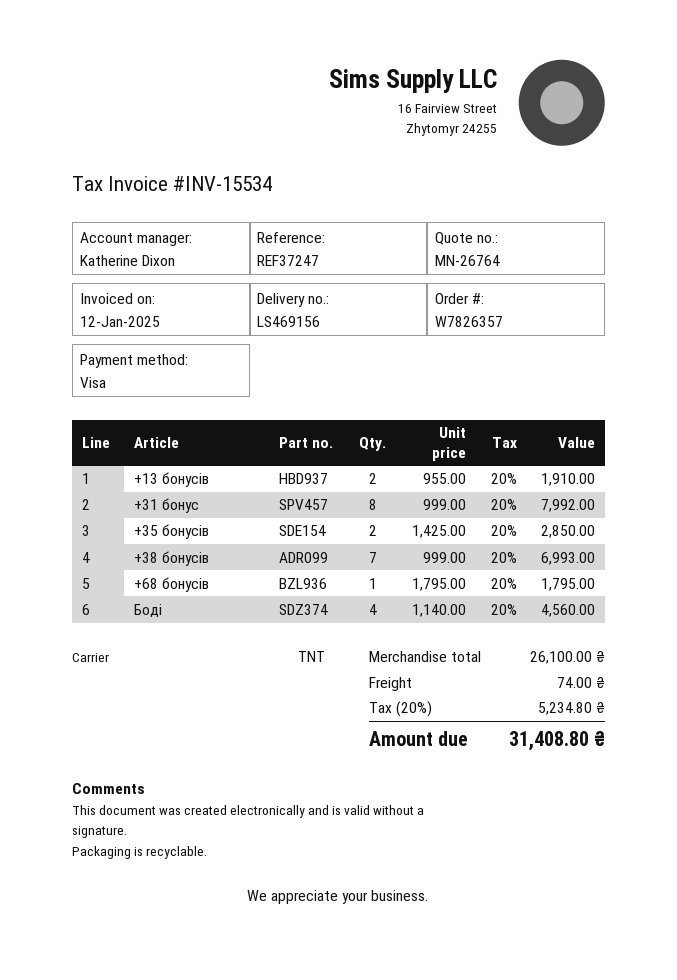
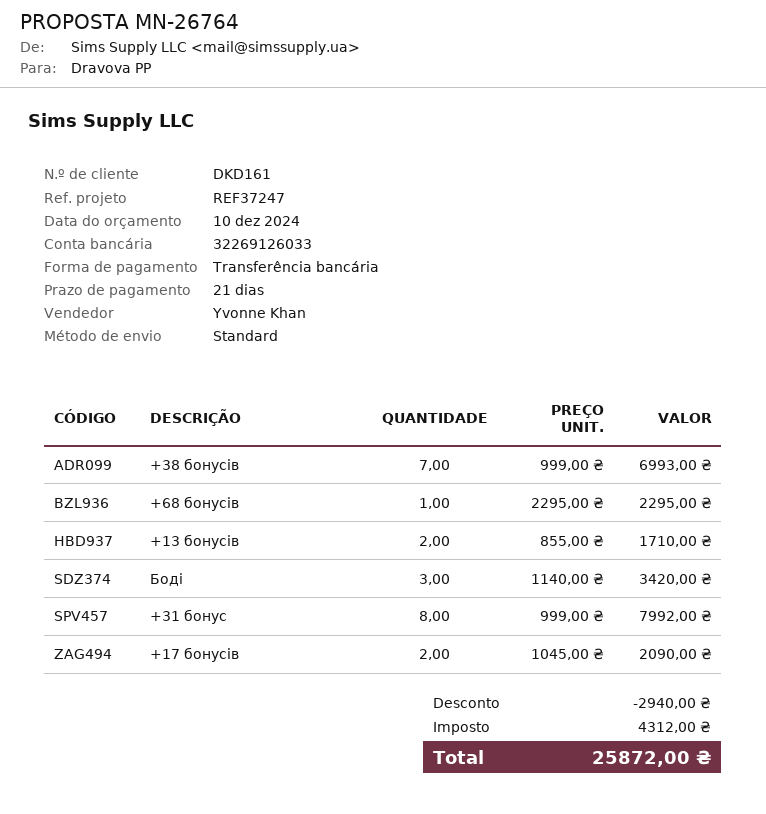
sales rep: Katherine Dixon -> Yvonne Khan
payment method: Visa -> bank transfer
shipping method: TNT -> standard
+13 бонусів: 2 x 955.00 = 1910.00 -> 2 x 855.00 = 1710.00
+35 бонусів: 2 x 1425.00 = 2850.00 -> none
+68 бонусів: 1 x 1795.00 = 1795.00 -> 1 x 2295.00 = 2295.00
Боді: 4 x 1140.00 = 4560.00 -> 3 x 1140.00 = 3420.00
+17 бонусів: none -> 2 x 1045.00 = 2090.00
discount: none -> 2940.00
shipping: 74.00 -> none
tax: 5234.80 -> 4312.00
total: 31408.80 -> 25872.00

